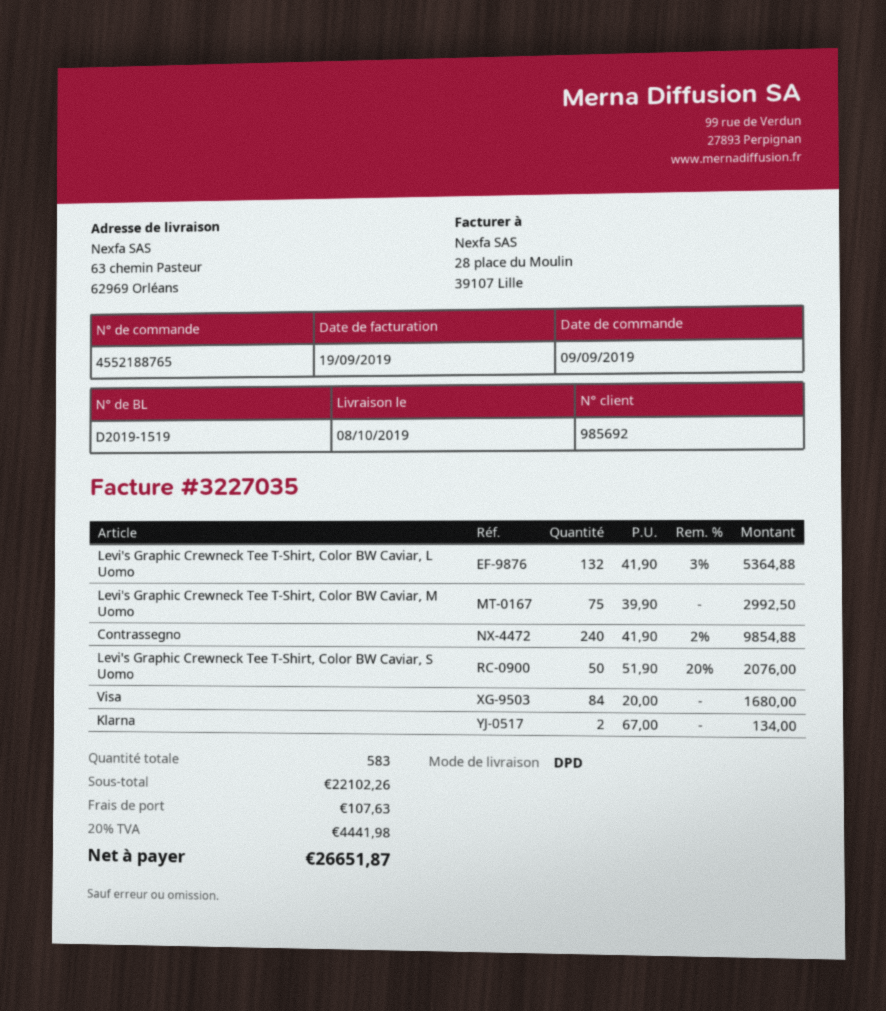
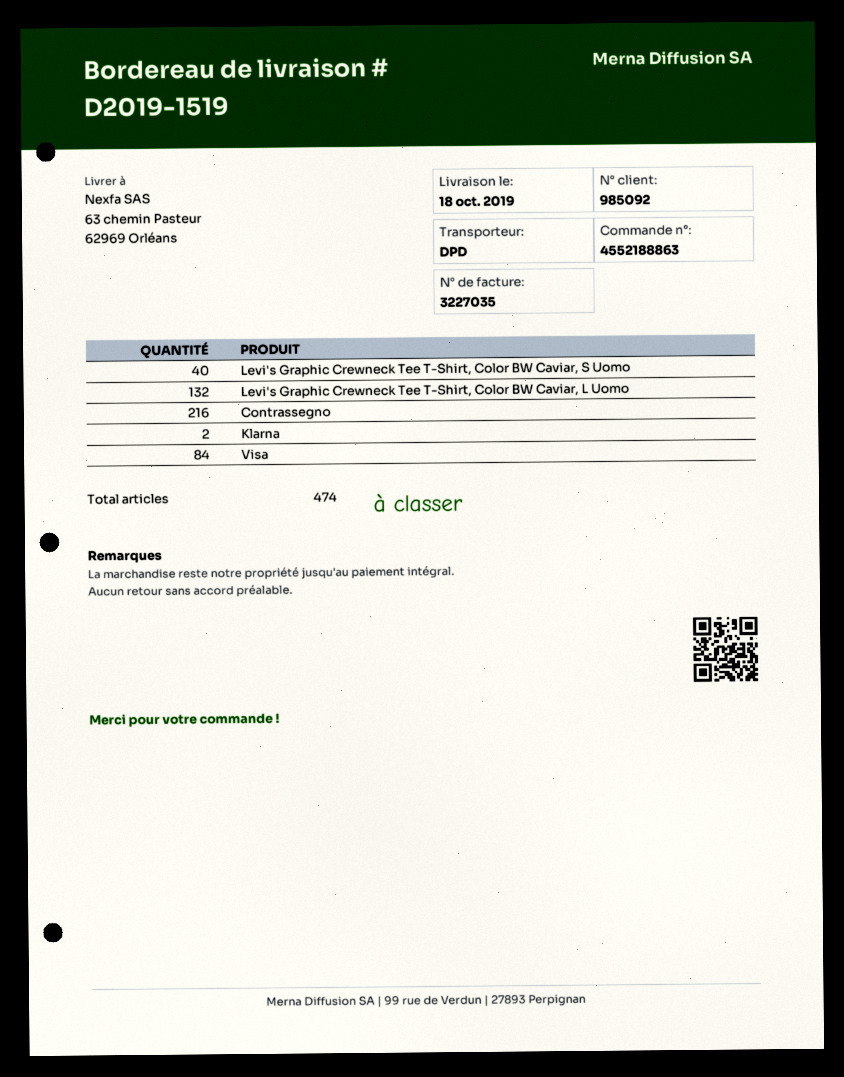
order number: 4552188765 -> 4552188863
delivery date: 2019-10-08 -> 2019-10-18
customer number: 985692 -> 985092
Levi's Graphic Crewneck Tee T-Shirt, Color BW Caviar, M Uomo: 75 -> none
Contrassegno: 240 -> 216
Levi's Graphic Crewneck Tee T-Shirt, Color BW Caviar, S Uomo: 50 -> 40
total quantity: 583 -> 474

